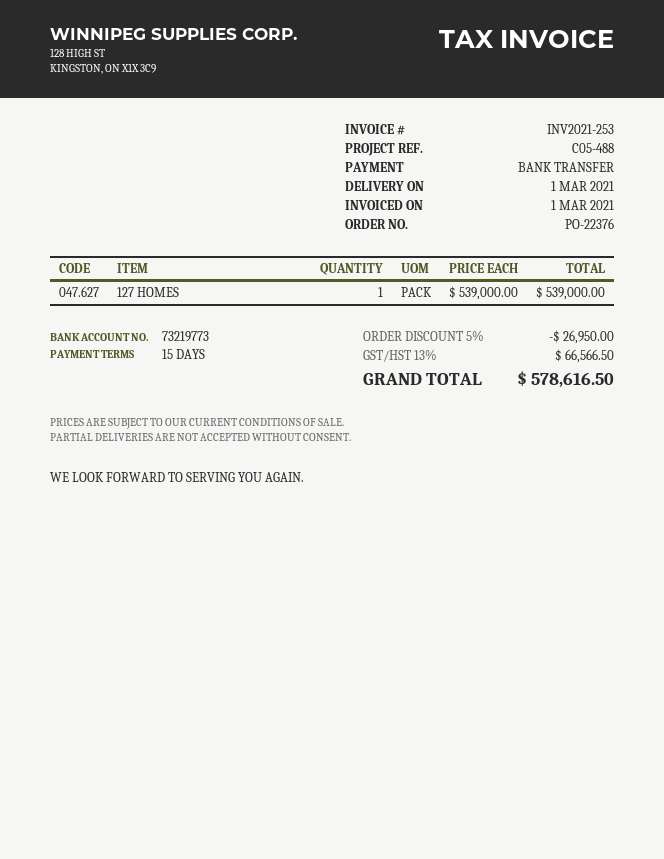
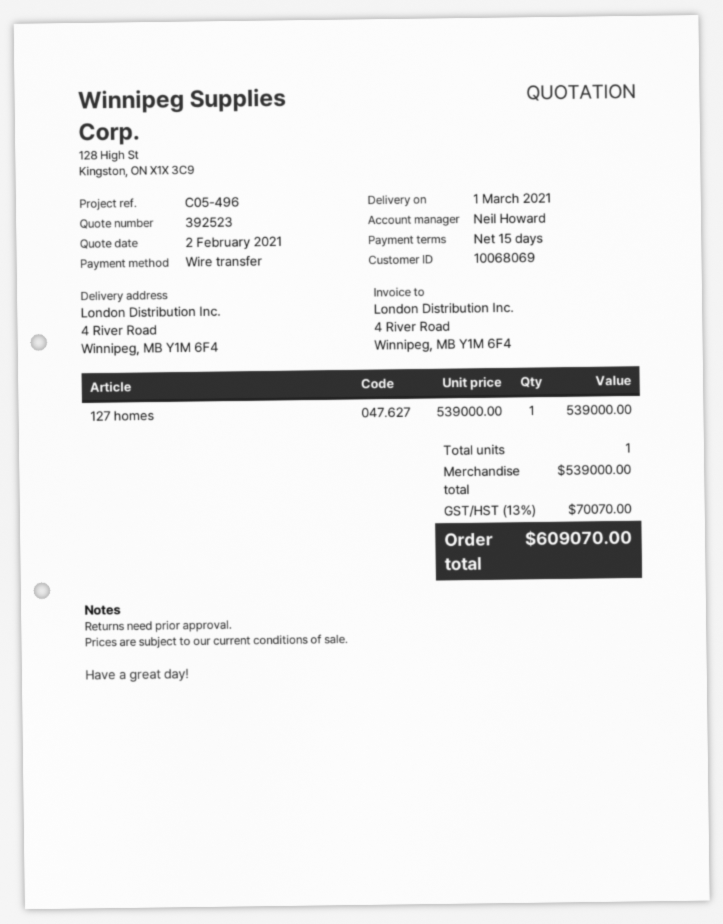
reference: C05-488 -> C05-496
discount: 5% = 26950.00 -> none
tax: 13% = 66566.50 -> 13% = 70070.00
total: 578616.50 -> 609070.00

